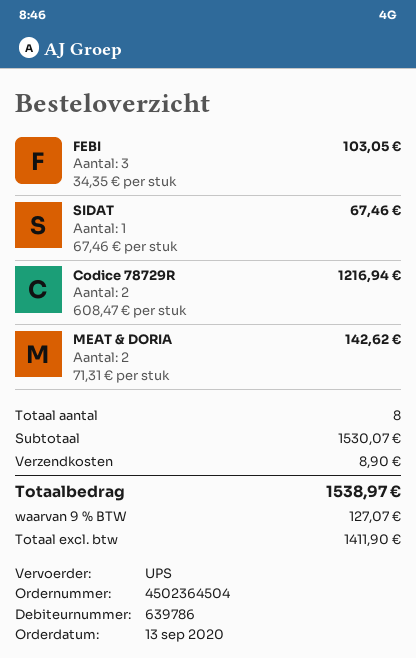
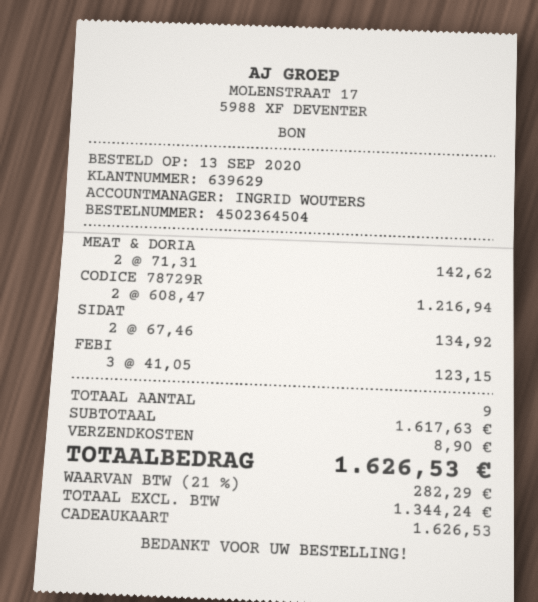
customer number: 639786 -> 639629
FEBI: 3 x 34.35 = 103.05 -> 3 x 41.05 = 123.15
SIDAT: 1 x 67.46 = 67.46 -> 2 x 67.46 = 134.92
total quantity: 8 -> 9
subtotal: 1530.07 -> 1617.63
net: 1411.90 -> 1344.24
tax: 9% = 127.07 -> 21% = 282.29
total: 1538.97 -> 1626.53

